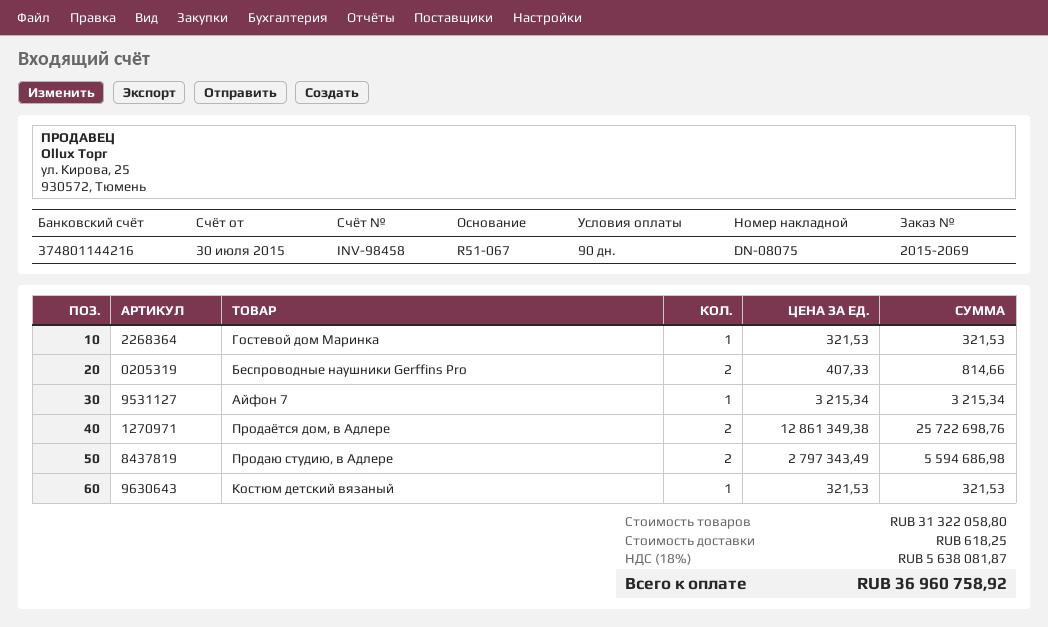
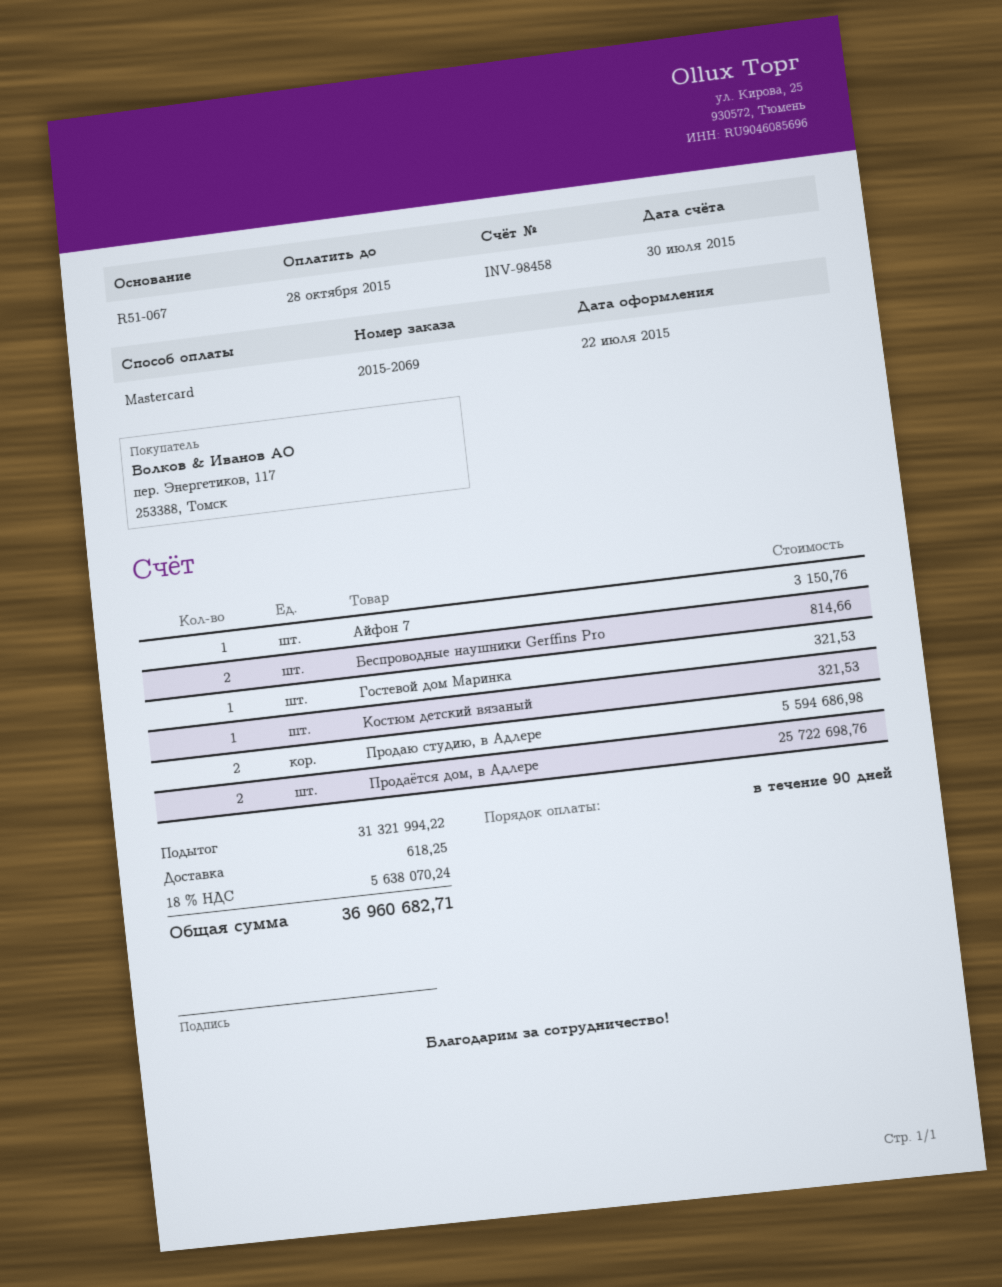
Айфон 7: 1 for 3215.34 -> 1 for 3150.76
subtotal: 31322058.80 -> 31321994.22
tax: 18% = 5638081.87 -> 18% = 5638070.24
total: 36960758.92 -> 36960682.71

